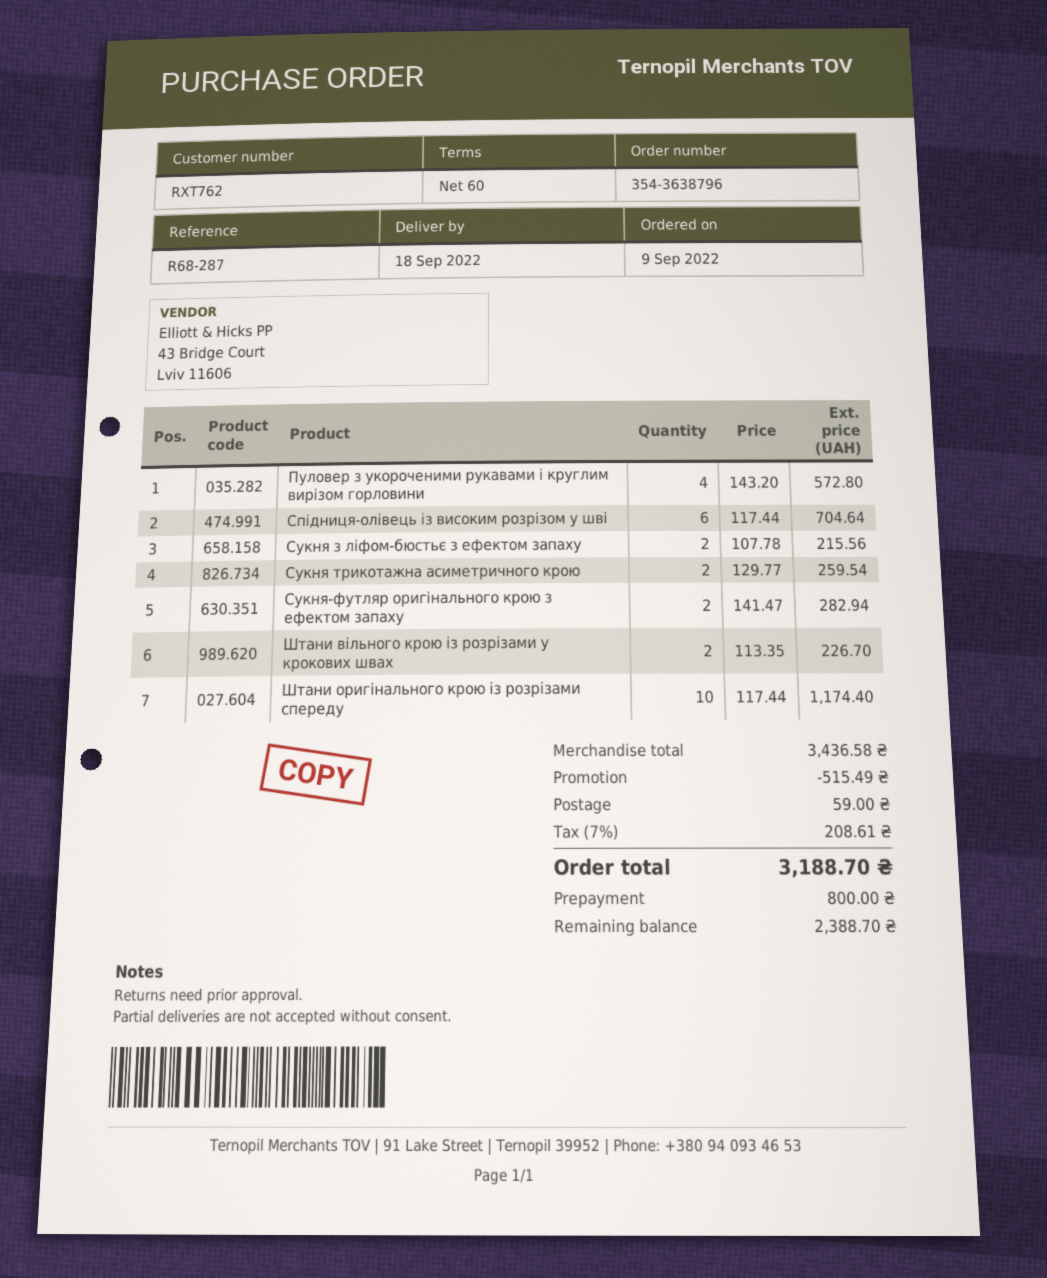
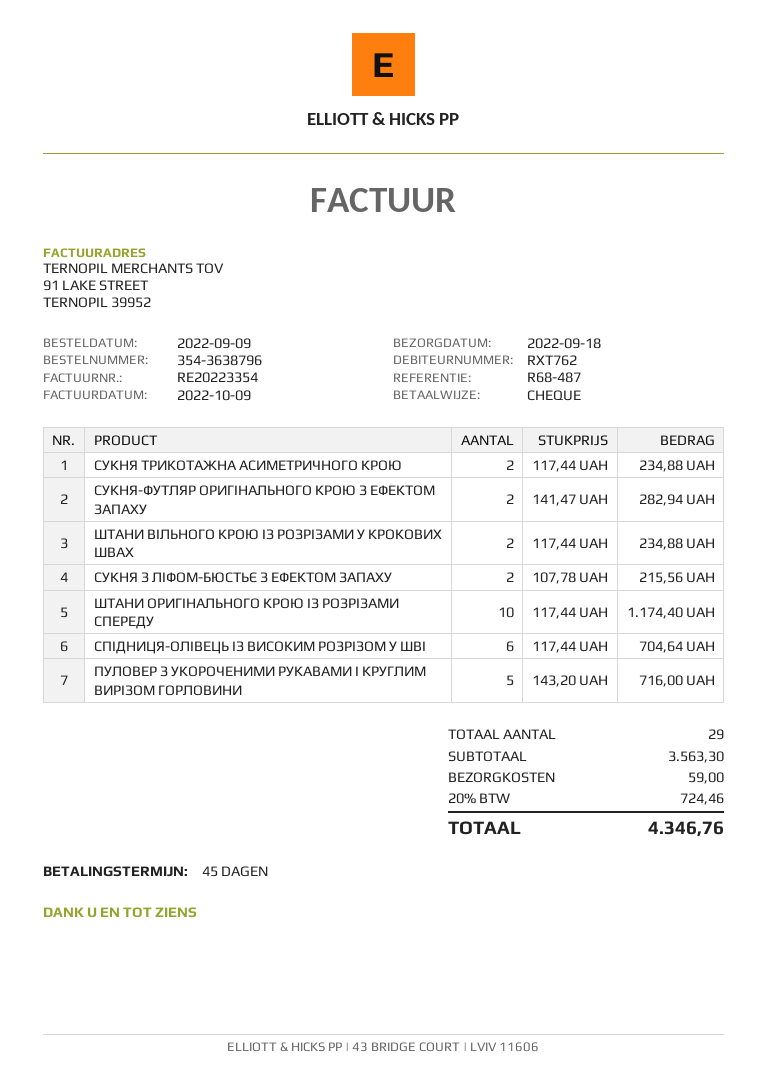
payment terms: 60 days -> 45 days
reference: R68-287 -> R68-487
Пуловер з укороченими рукавами і круглим вирізом горловини: 4 x 143.20 = 572.80 -> 5 x 143.20 = 716.00
Сукня трикотажна асиметричного крою: 2 x 129.77 = 259.54 -> 2 x 117.44 = 234.88
Штани вільного крою із розрізами у крокових швах: 2 x 113.35 = 226.70 -> 2 x 117.44 = 234.88
subtotal: 3436.58 -> 3563.30
discount: 515.49 -> none
tax: 7% = 208.61 -> 20% = 724.46
total: 3188.70 -> 4346.76

